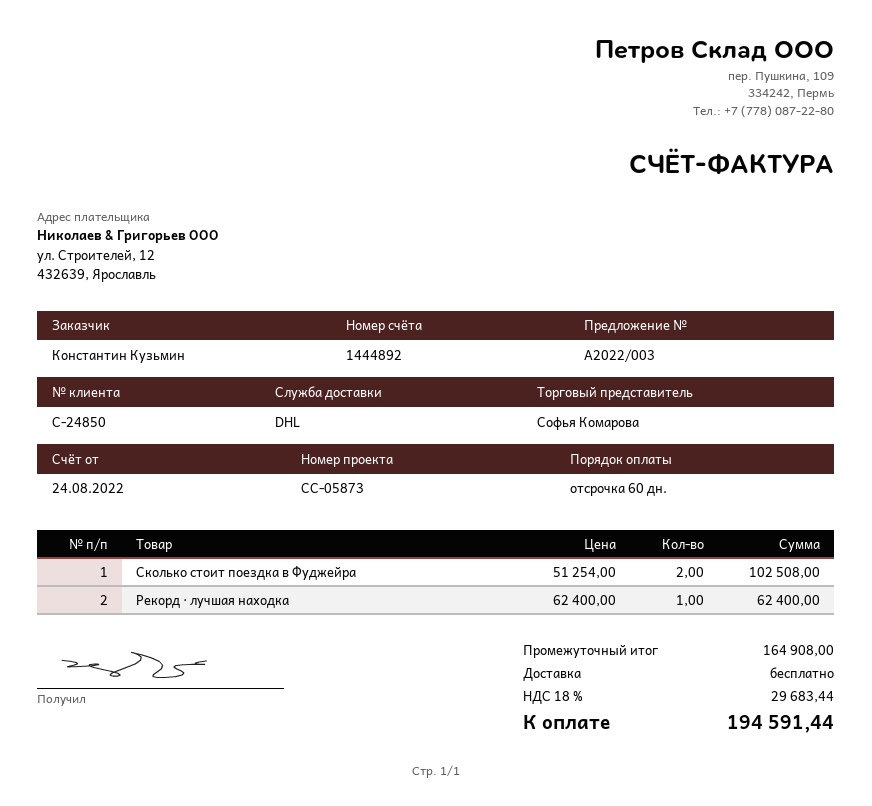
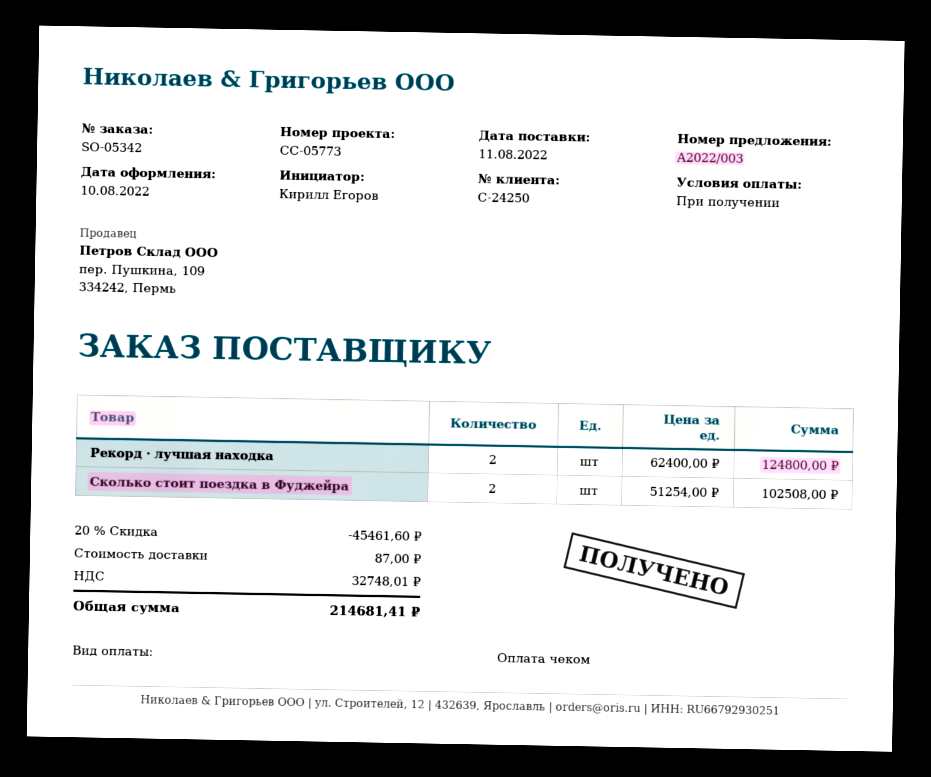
payment terms: 60 days -> on receipt
customer number: C-24850 -> C-24250
reference: CC-05873 -> CC-05773
ordered by: Константин Кузьмин -> Кирилл Егоров
Рекорд · лучшая находка: 1 x 62400.00 = 62400.00 -> 2 x 62400.00 = 124800.00
discount: none -> 20% = 45461.60
shipping: 0.00 -> 87.00
tax: 29683.44 -> 32748.01
total: 194591.44 -> 214681.41

